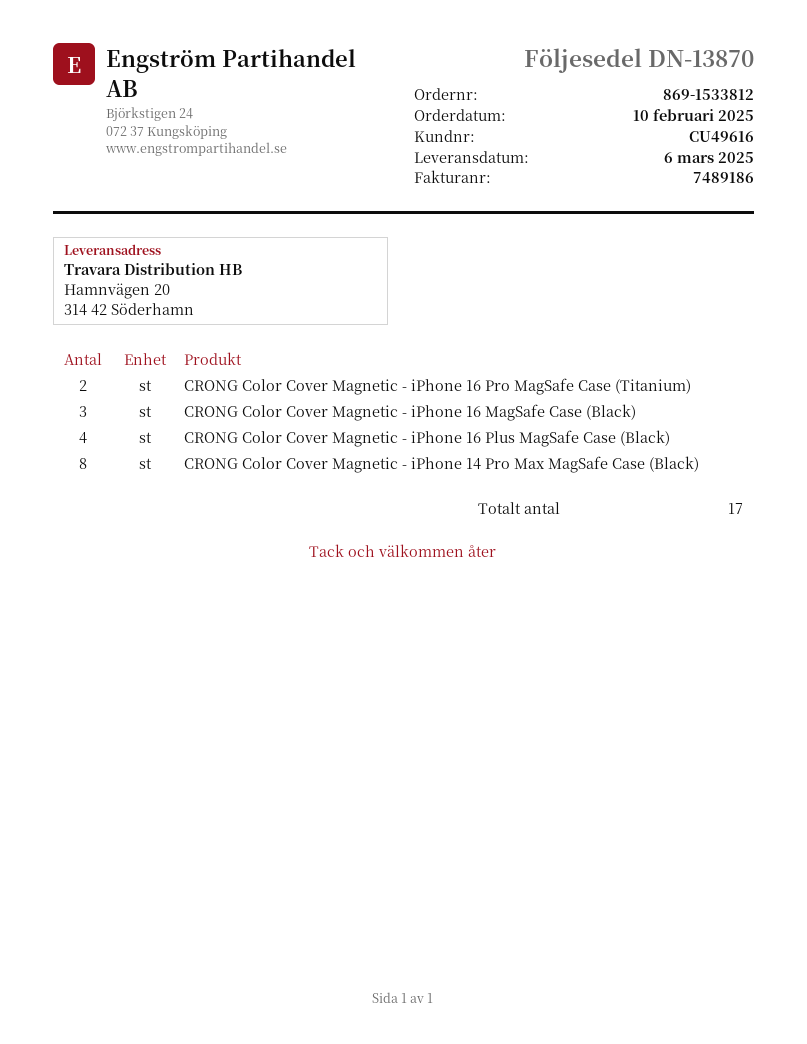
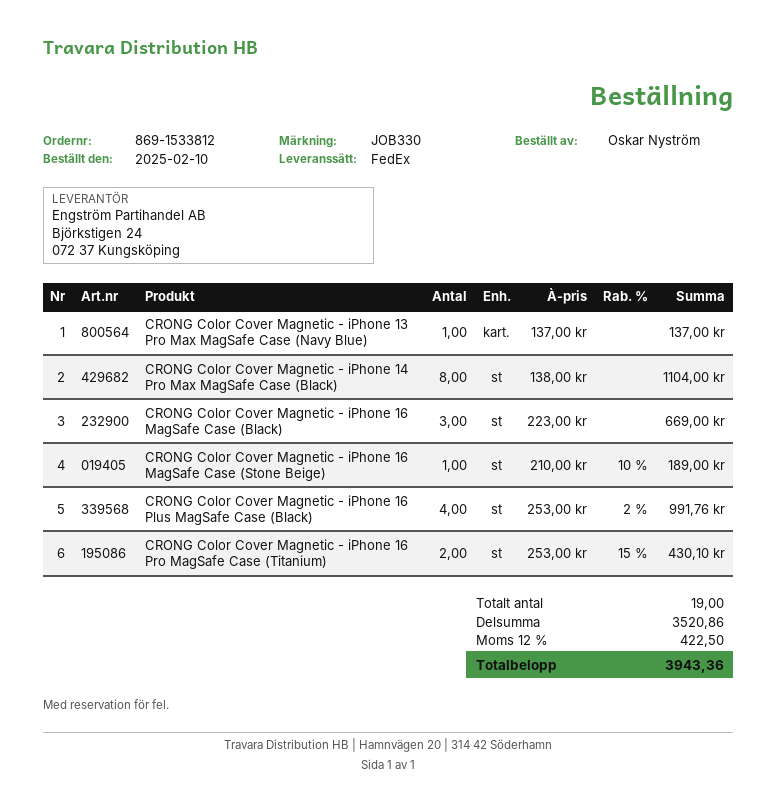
CRONG Color Cover Magnetic - iPhone 13 Pro Max MagSafe Case (Navy Blue): none -> 1
CRONG Color Cover Magnetic - iPhone 16 MagSafe Case (Stone Beige): none -> 1
total quantity: 17 -> 19

